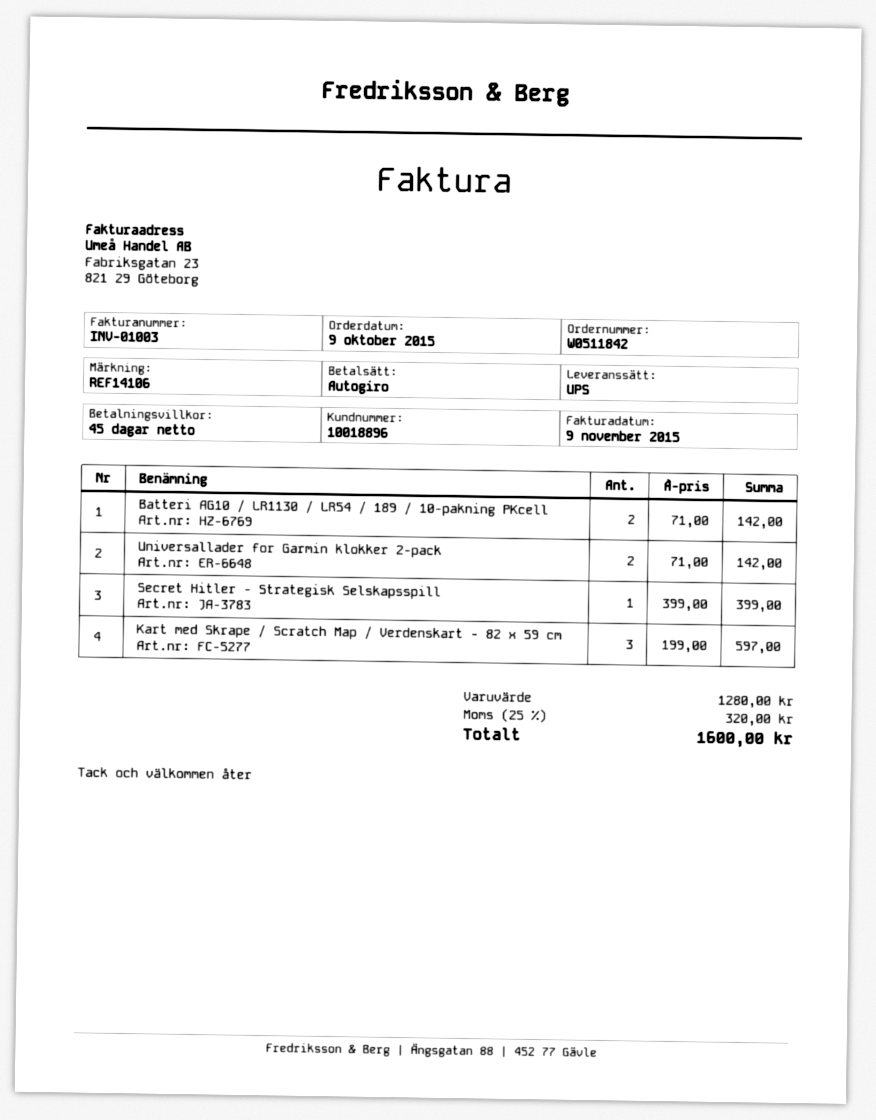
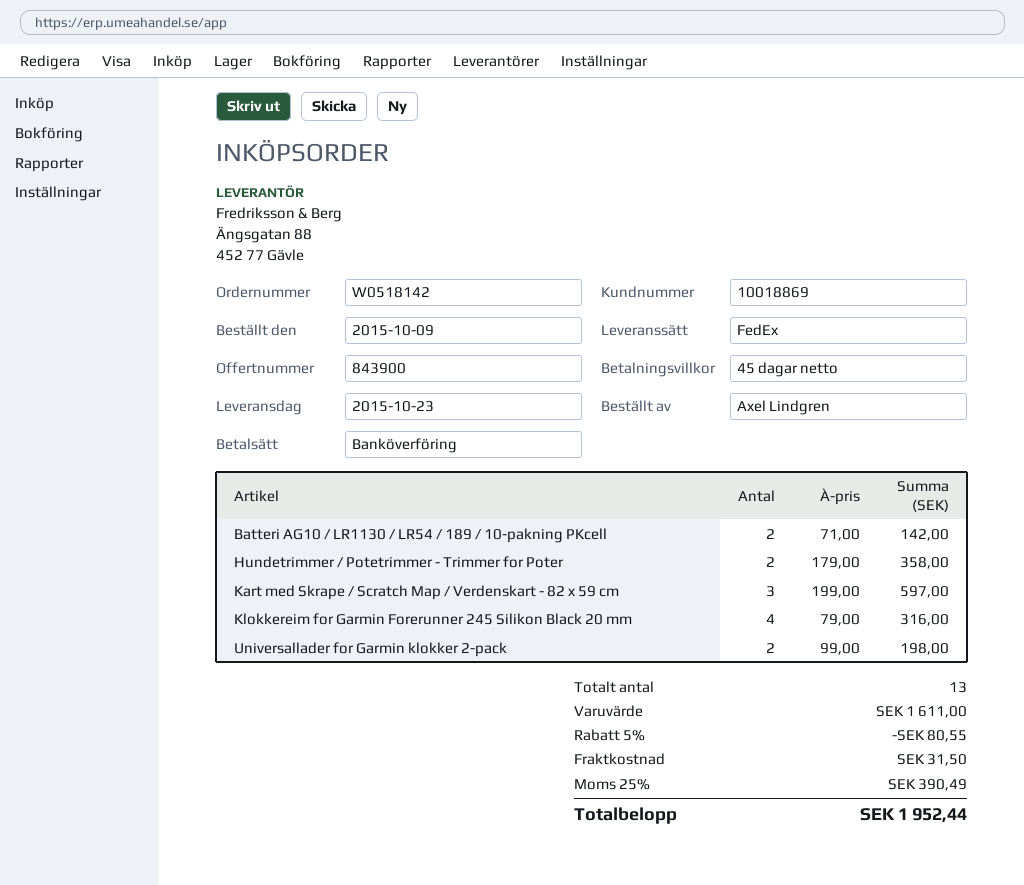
order number: W0511842 -> W0518142
customer number: 10018896 -> 10018869
payment method: direct debit -> bank transfer
shipping method: UPS -> FedEx
Universallader for Garmin klokker 2-pack: 2 x 71.00 = 142.00 -> 2 x 99.00 = 198.00
Secret Hitler - Strategisk Selskapsspill: 1 x 399.00 = 399.00 -> none
Hundetrimmer / Potetrimmer - Trimmer for Poter: none -> 2 x 179.00 = 358.00
Klokkereim for Garmin Forerunner 245 Silikon Black 20 mm: none -> 4 x 79.00 = 316.00
subtotal: 1280.00 -> 1611.00
discount: none -> 5% = 80.55
shipping: none -> 31.50
tax: 25% = 320.00 -> 25% = 390.49
total: 1600.00 -> 1952.44

